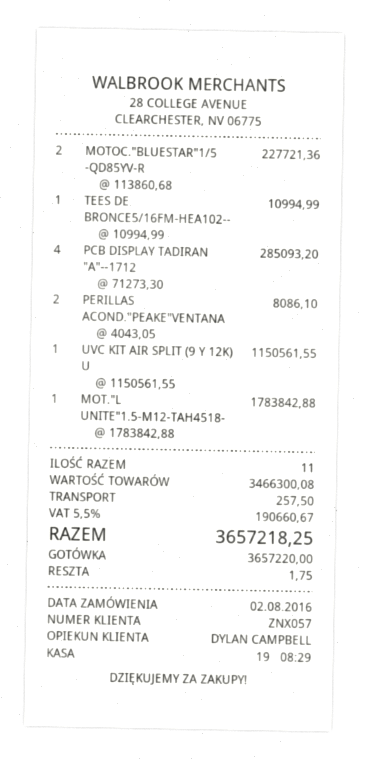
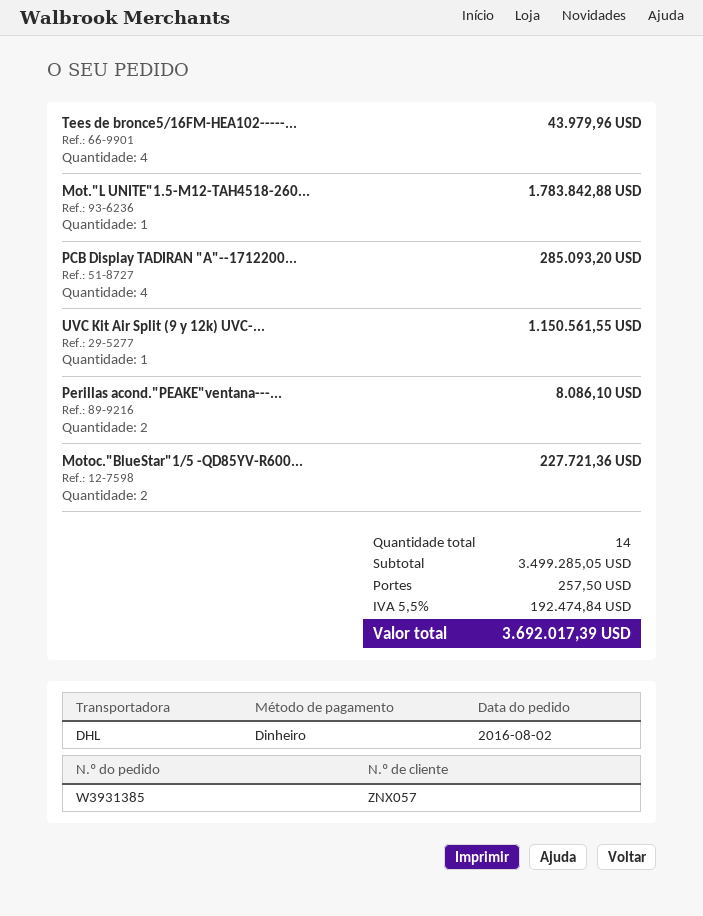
TEES DE BRONCE5/16FM-HEA102--: 1 for 10994.99 -> 4 for 43979.96
total quantity: 11 -> 14
subtotal: 3466300.08 -> 3499285.05
tax: 5.5% = 190660.67 -> 5.5% = 192474.84
total: 3657218.25 -> 3692017.39

